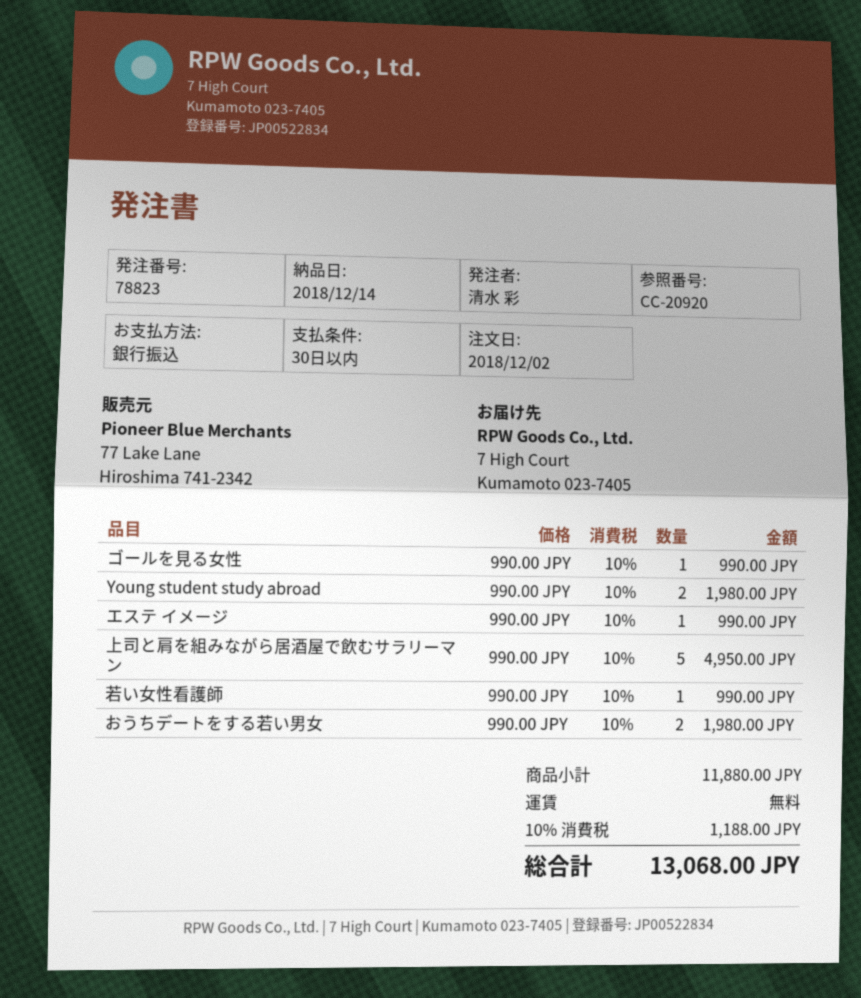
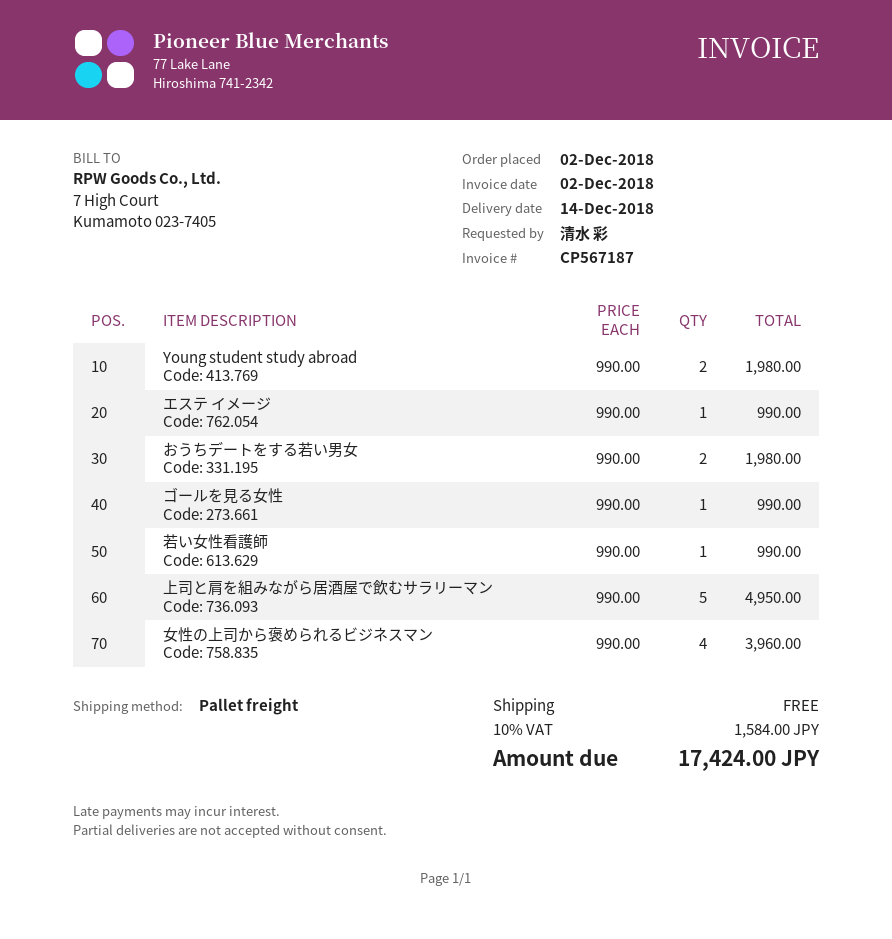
女性の上司から褒められるビジネスマン: none -> 4 x 990.00 = 3960.00
tax: 10% = 1188.00 -> 10% = 1584.00
total: 13068.00 -> 17424.00

